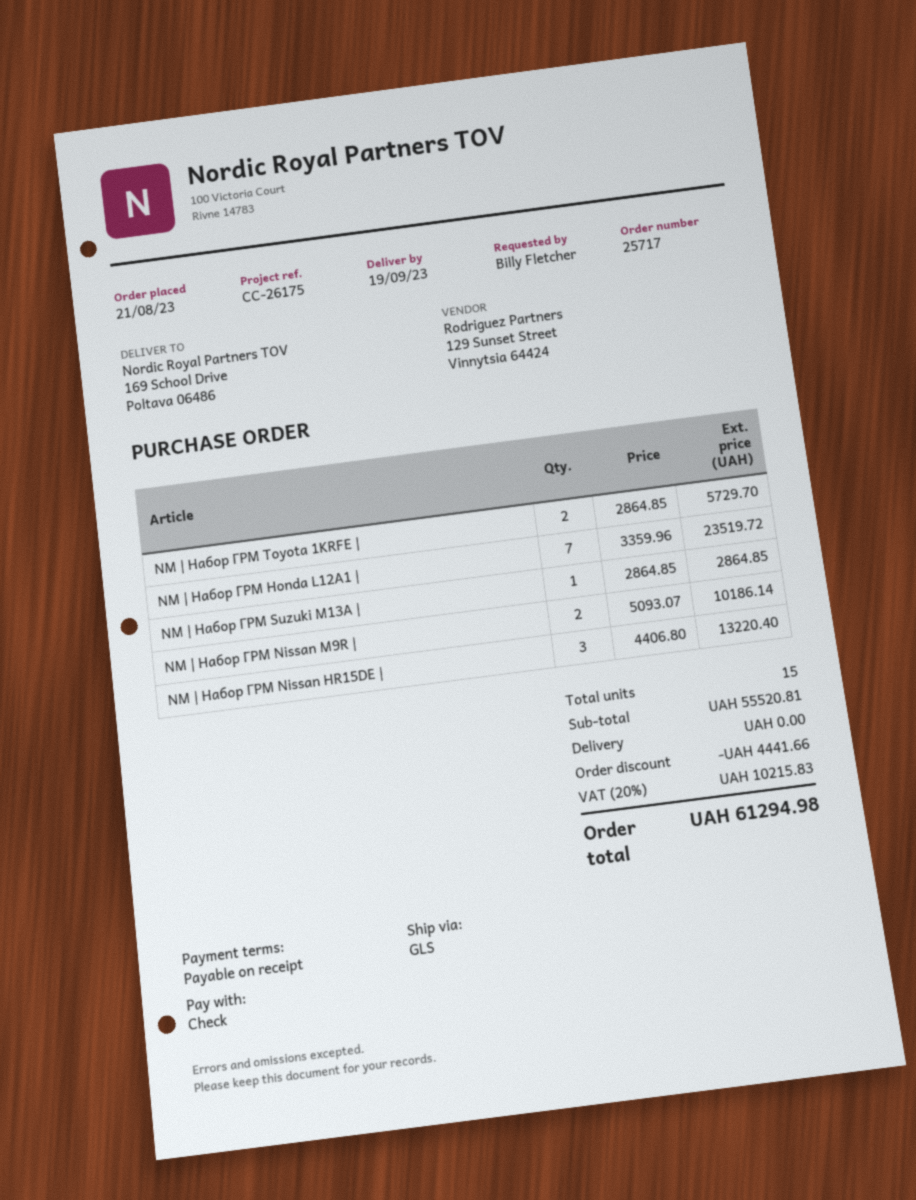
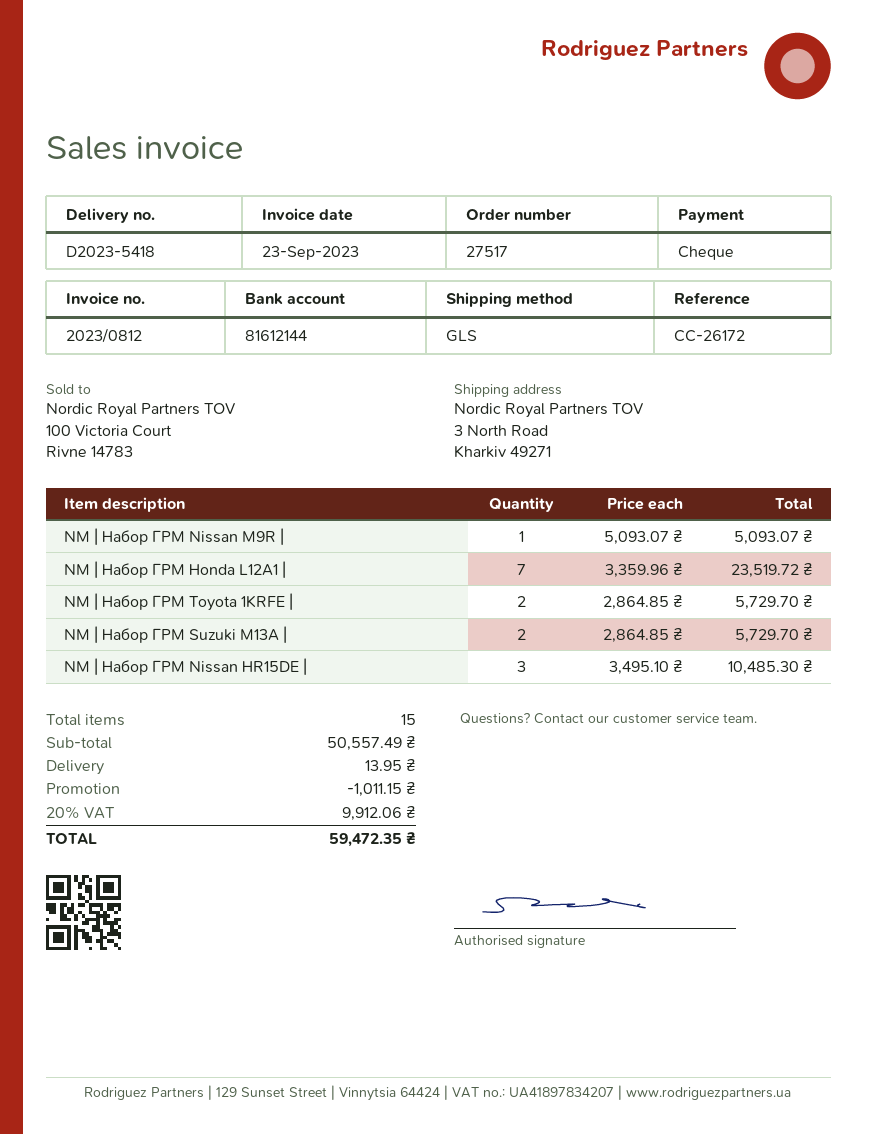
order number: 25717 -> 27517
reference: CC-26175 -> CC-26172
ship to: 169 School Drive, Poltava 06486 -> 3 North Road, Kharkiv 49271
NM | Набор ГРМ Suzuki M13A |: 1 x 2864.85 = 2864.85 -> 2 x 2864.85 = 5729.70
NM | Набор ГРМ Nissan M9R |: 2 x 5093.07 = 10186.14 -> 1 x 5093.07 = 5093.07
NM | Набор ГРМ Nissan HR15DE |: 3 x 4406.80 = 13220.40 -> 3 x 3495.10 = 10485.30
subtotal: 55520.81 -> 50557.49
discount: 4441.66 -> 1011.15
shipping: 0.00 -> 13.95
tax: 20% = 10215.83 -> 20% = 9912.06
total: 61294.98 -> 59472.35

